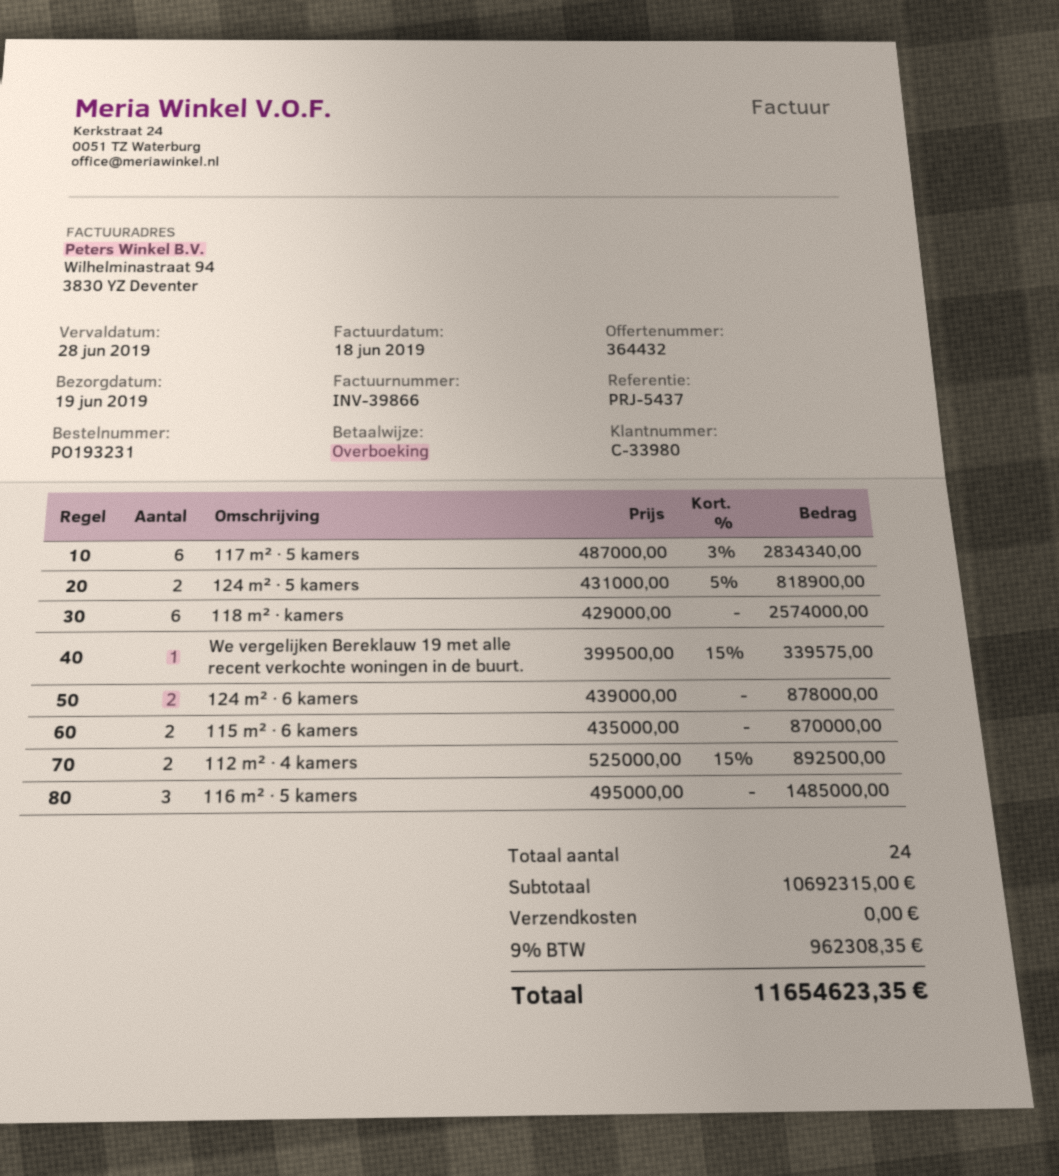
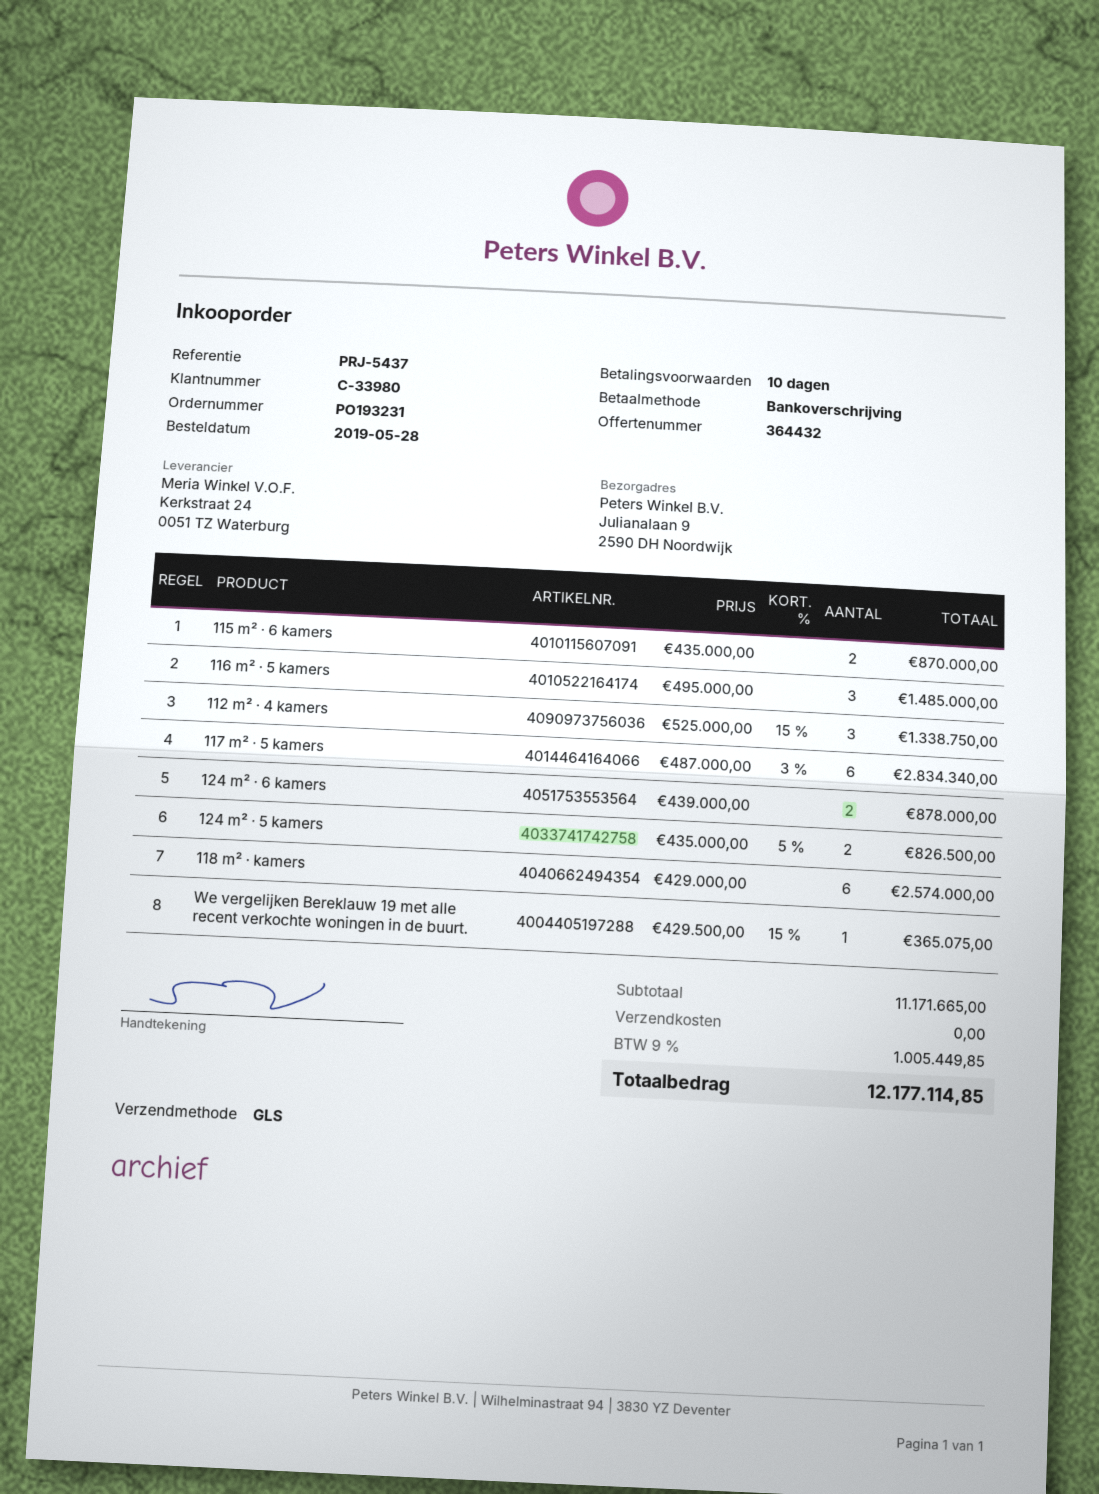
124 m² · 5 kamers: 2 x 431000.00 - 5% = 818900.00 -> 2 x 435000.00 - 5% = 826500.00
We vergelijken Bereklauw 19 met alle recent verkochte woningen in de buurt.: 1 x 399500.00 - 15% = 339575.00 -> 1 x 429500.00 - 15% = 365075.00
112 m² · 4 kamers: 2 x 525000.00 - 15% = 892500.00 -> 3 x 525000.00 - 15% = 1338750.00
subtotal: 10692315.00 -> 11171665.00
tax: 9% = 962308.35 -> 9% = 1005449.85
total: 11654623.35 -> 12177114.85

